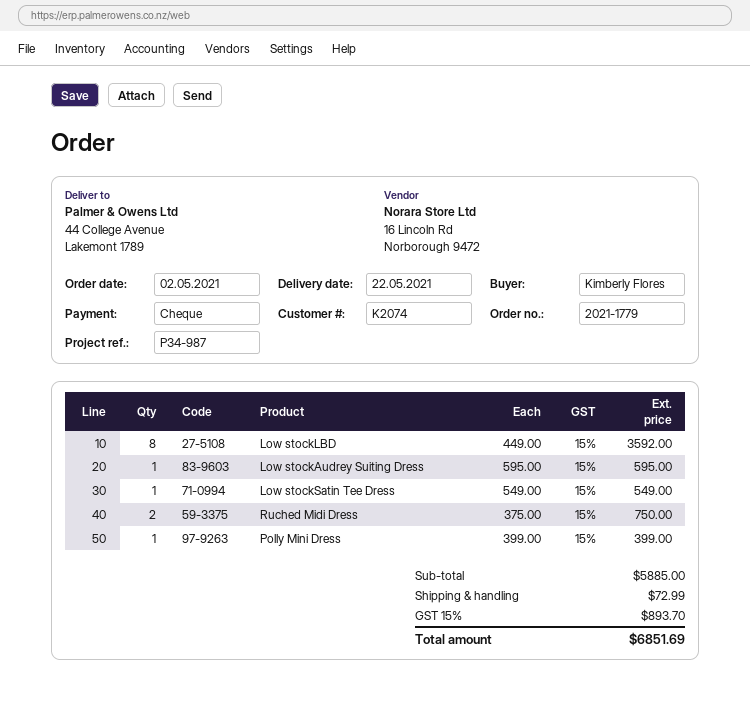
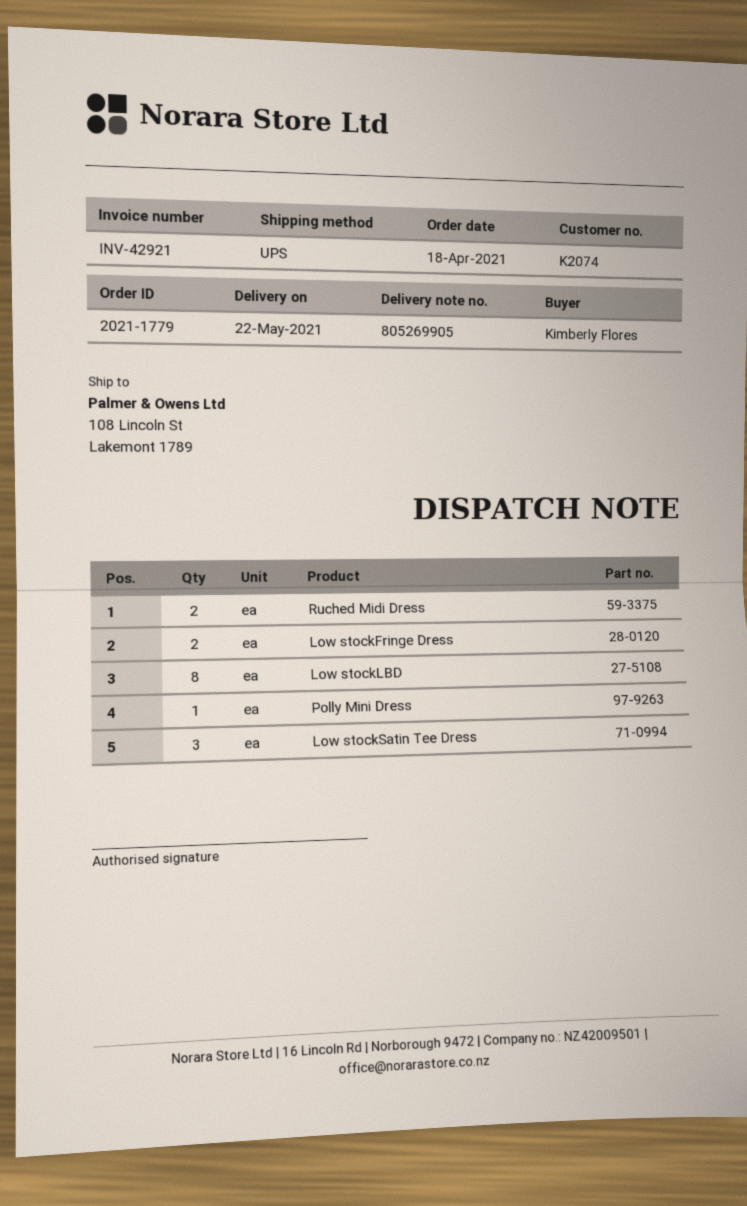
order date: 2021-05-02 -> 2021-04-18
ship to: 44 College Avenue, Lakemont 1789 -> 108 Lincoln St, Lakemont 1789
Low stockAudrey Suiting Dress: 1 -> none
Low stockSatin Tee Dress: 1 -> 3
Low stockFringe Dress: none -> 2

